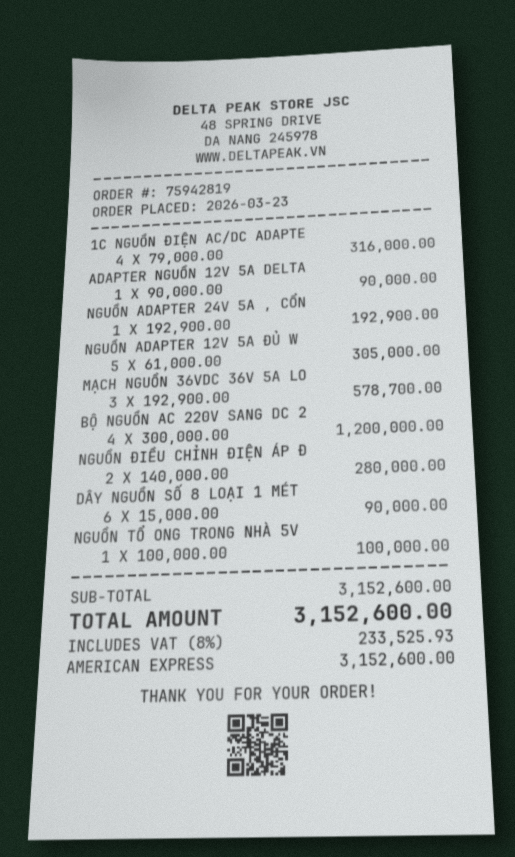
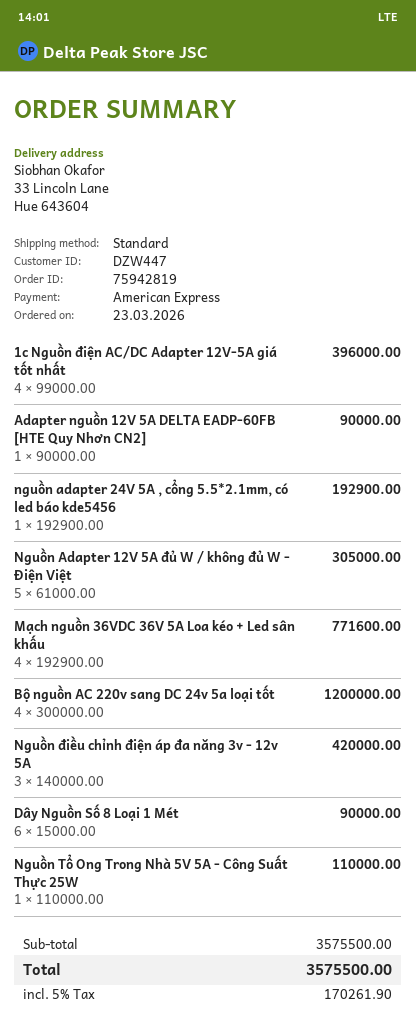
1C NGUỒN ĐIỆN AC/DC ADAPTE: 4 x 79000.00 = 316000.00 -> 4 x 99000.00 = 396000.00
MẠCH NGUỒN 36VDC 36V 5A LO: 3 x 192900.00 = 578700.00 -> 4 x 192900.00 = 771600.00
NGUỒN ĐIỀU CHỈNH ĐIỆN ÁP Đ: 2 x 140000.00 = 280000.00 -> 3 x 140000.00 = 420000.00
NGUỒN TỔ ONG TRONG NHÀ 5V: 1 x 100000.00 = 100000.00 -> 1 x 110000.00 = 110000.00
subtotal: 3152600.00 -> 3575500.00
tax: 8% = 233525.93 -> 5% = 170261.90
total: 3152600.00 -> 3575500.00

